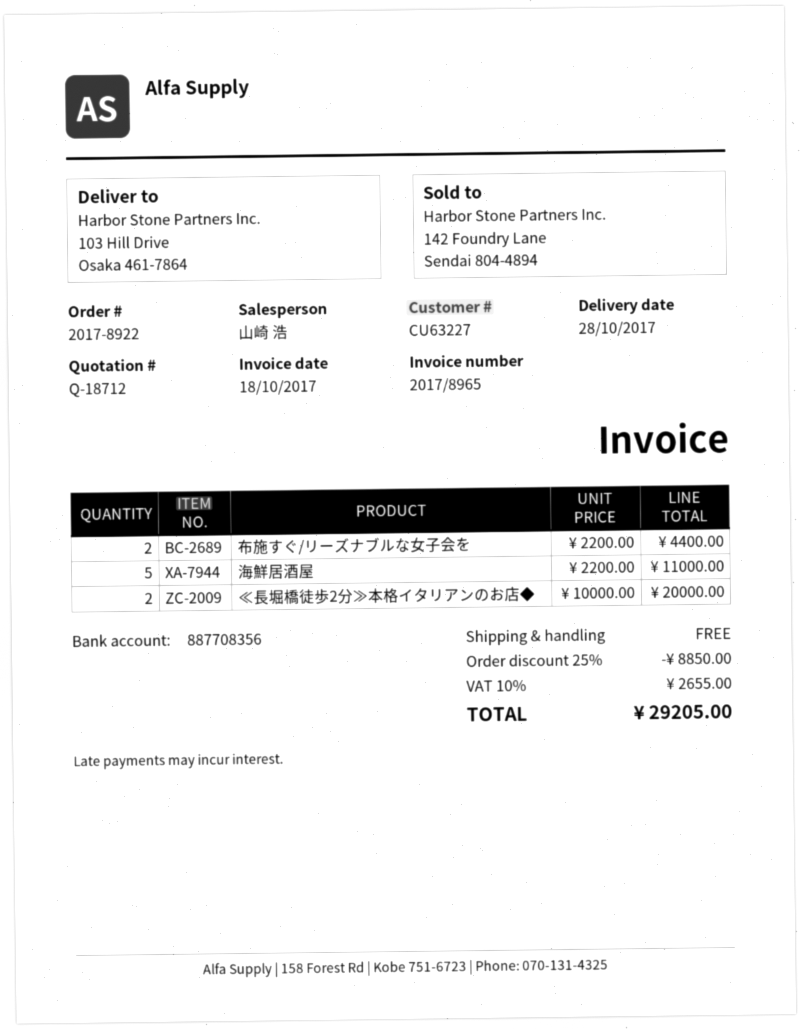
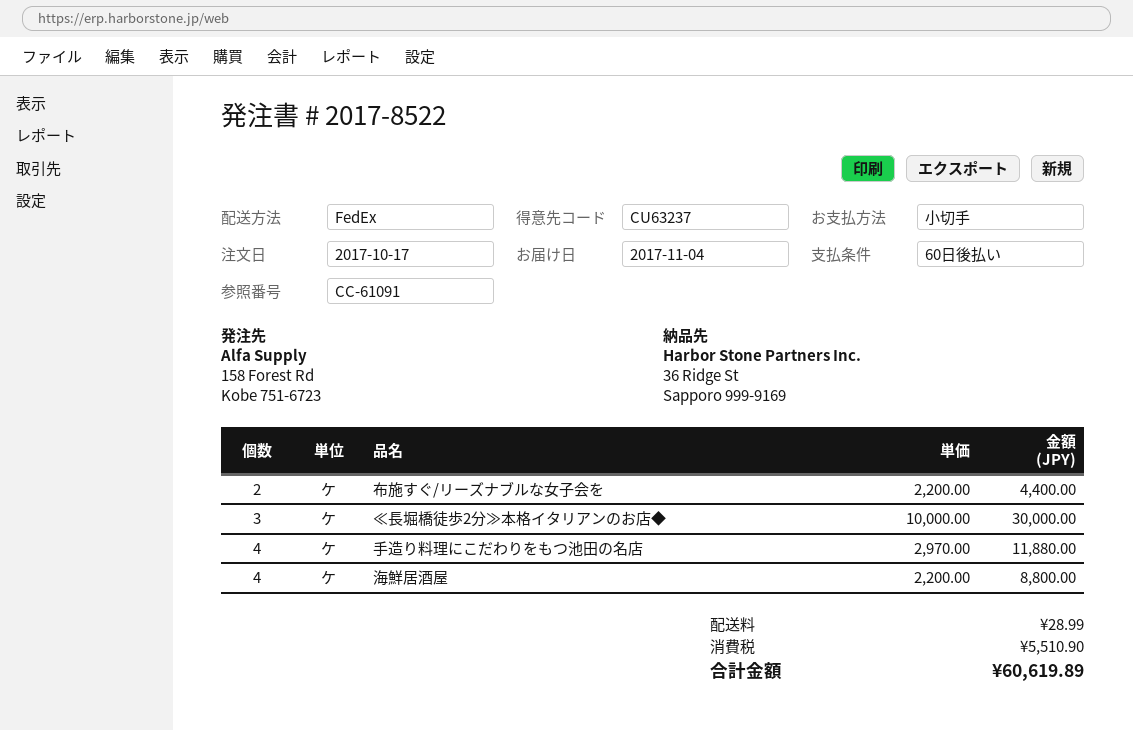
order number: 2017-8922 -> 2017-8522
delivery date: 2017-10-28 -> 2017-11-04
customer number: CU63227 -> CU63237
ship to: 103 Hill Drive, Osaka 461-7864 -> 36 Ridge St, Sapporo 999-9169
海鮮居酒屋: 5 x 2200.00 = 11000.00 -> 4 x 2200.00 = 8800.00
≪長堀橋徒歩2分≫本格イタリアンのお店◆: 2 x 10000.00 = 20000.00 -> 3 x 10000.00 = 30000.00
手造り料理にこだわりをもつ池田の名店: none -> 4 x 2970.00 = 11880.00
discount: 25% = 8850.00 -> none
shipping: 0.00 -> 28.99
tax: 2655.00 -> 5510.90
total: 29205.00 -> 60619.89

